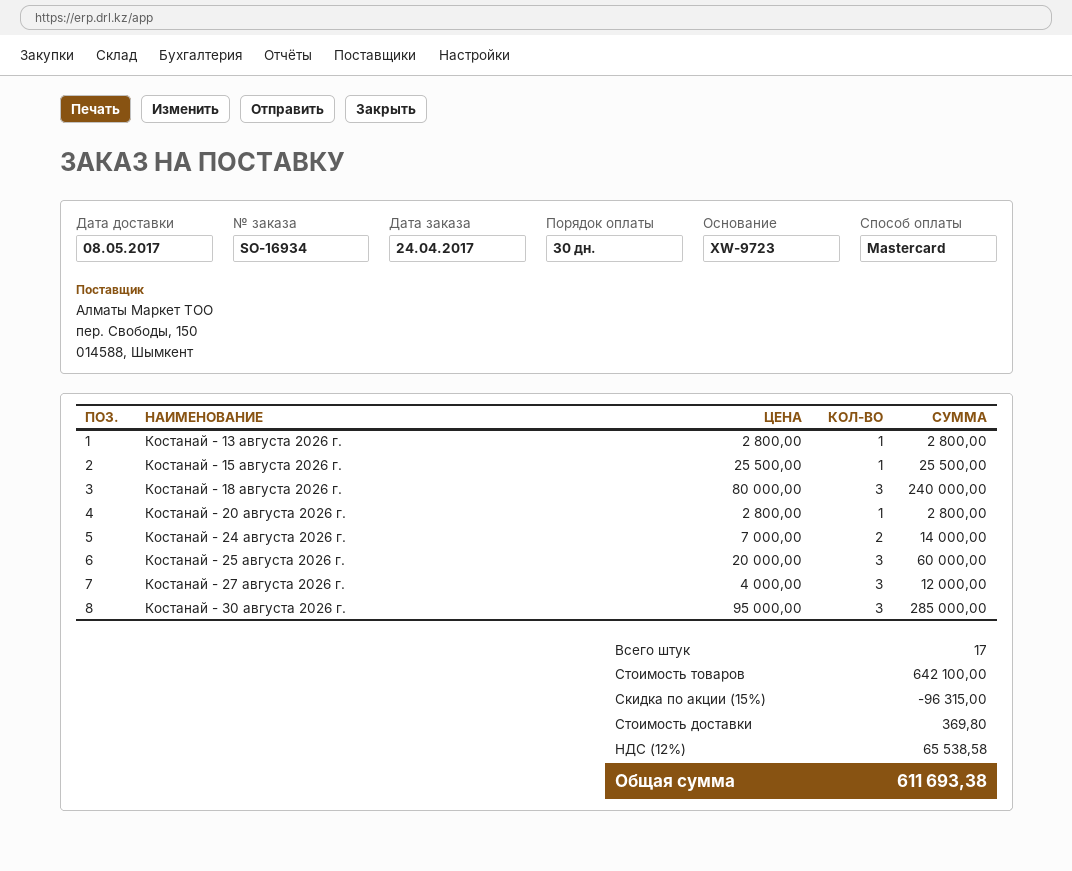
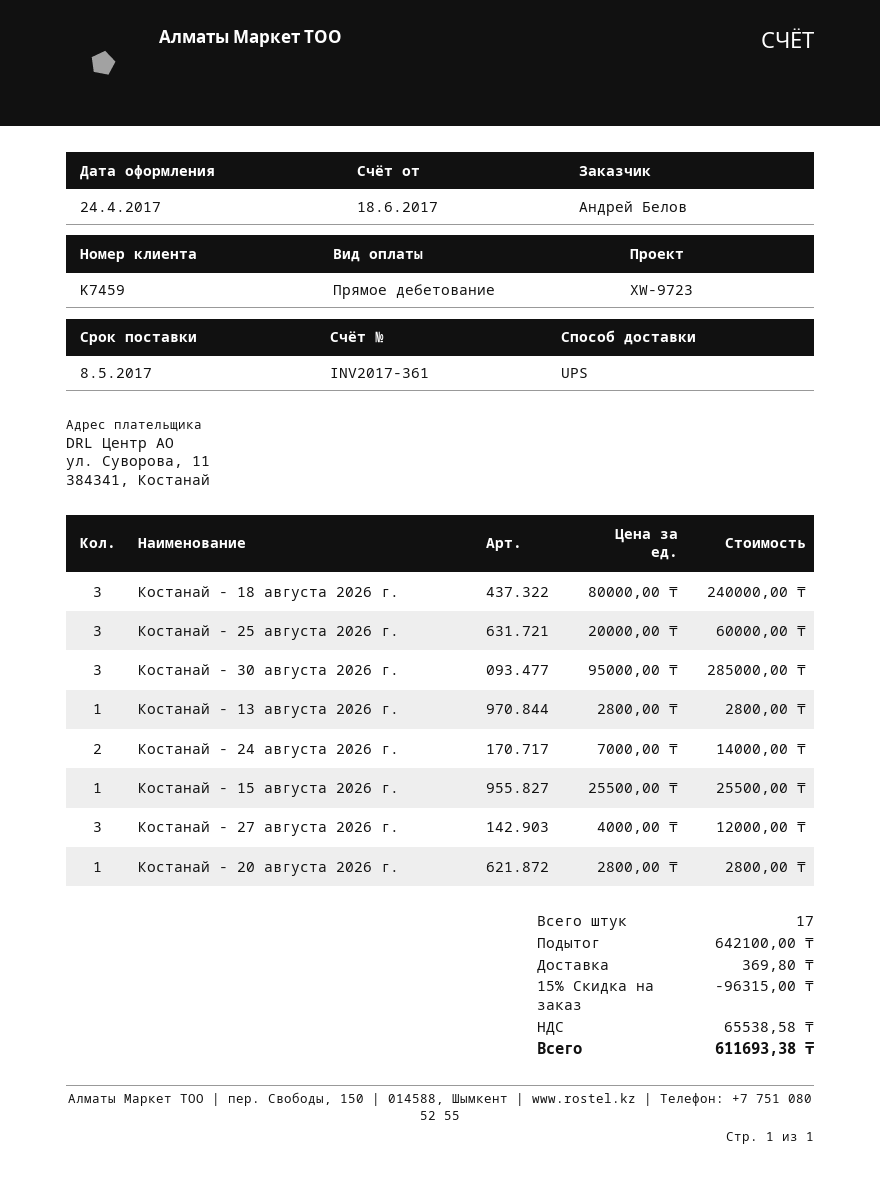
payment method: Mastercard -> direct debit

